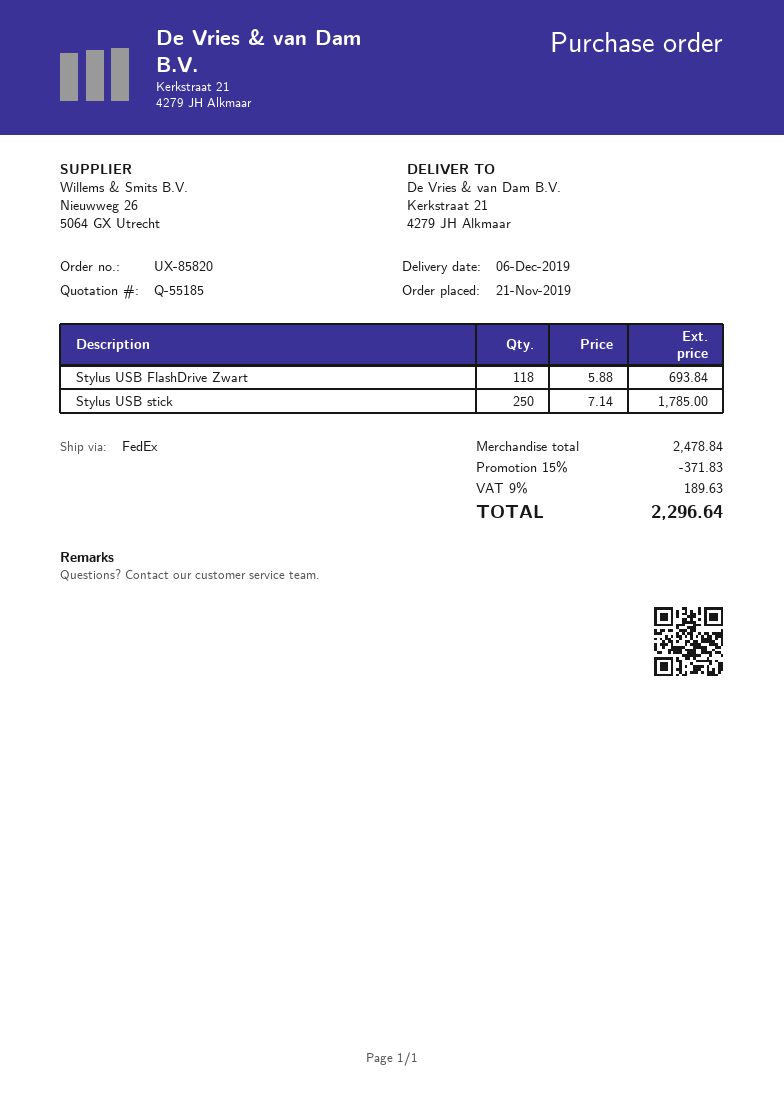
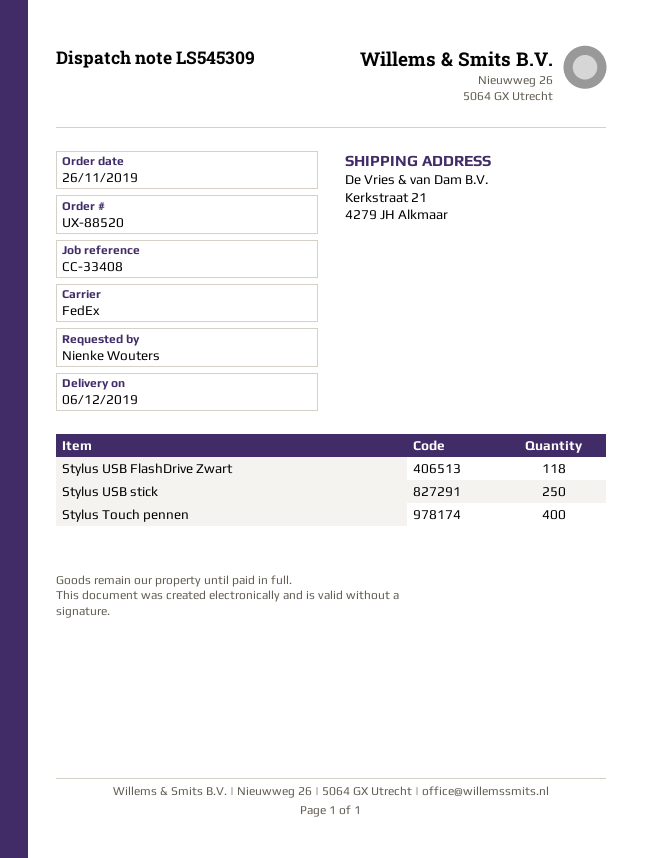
order number: UX-85820 -> UX-88520
order date: 2019-11-21 -> 2019-11-26
Stylus Touch pennen: none -> 400

